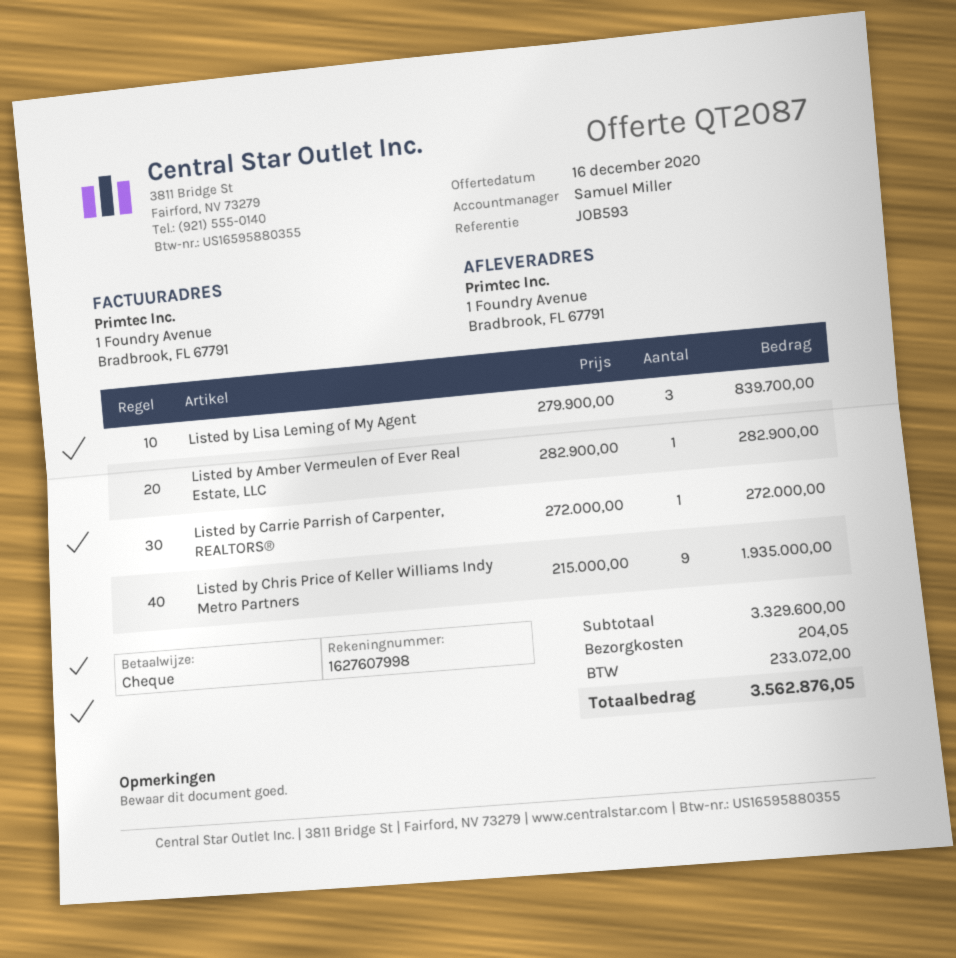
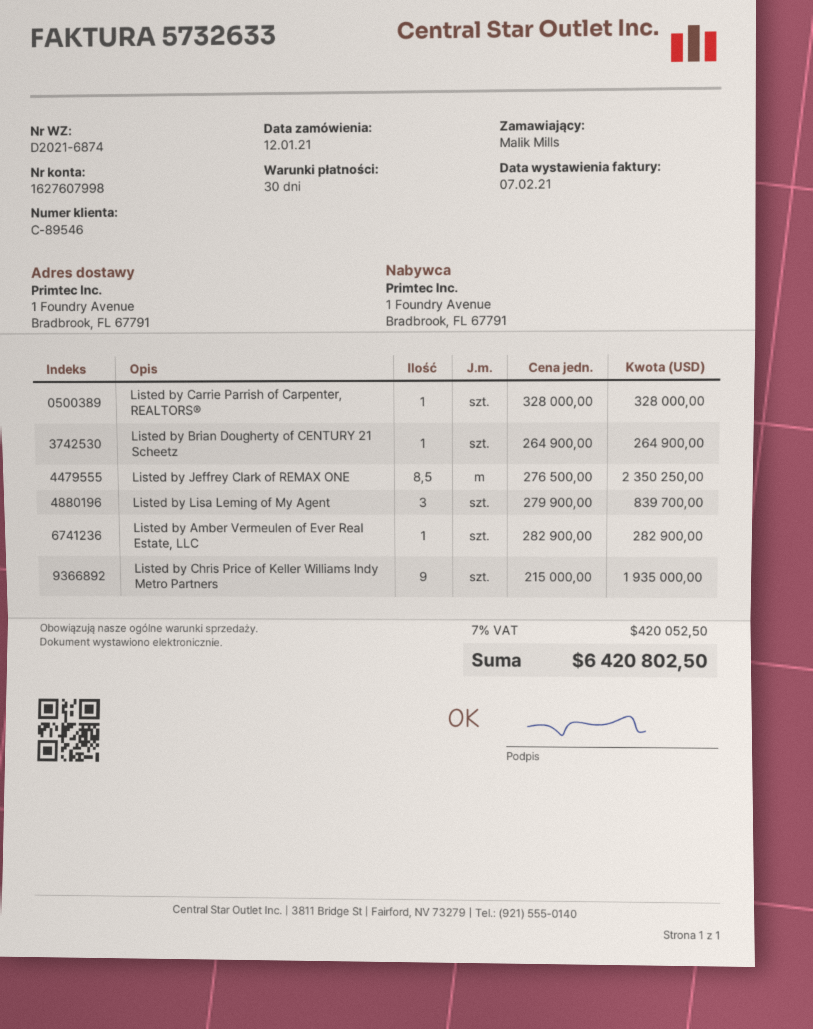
Listed by Carrie Parrish of Carpenter, REALTORS®: 1 x 272000.00 = 272000.00 -> 1 x 328000.00 = 328000.00
Listed by Brian Dougherty of CENTURY 21 Scheetz: none -> 1 x 264900.00 = 264900.00
Listed by Jeffrey Clark of REMAX ONE: none -> 8.5 x 276500.00 = 2350250.00
shipping: 204.05 -> none
tax: 233072.00 -> 420052.50
total: 3562876.05 -> 6420802.50

